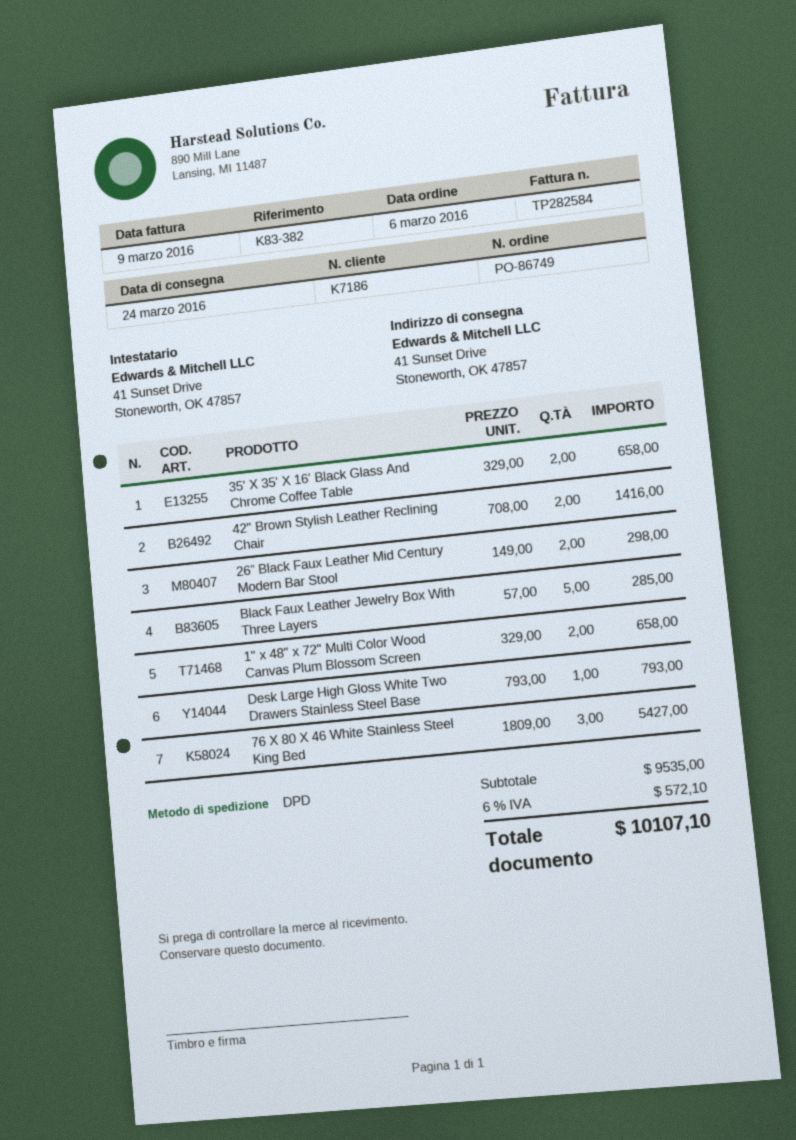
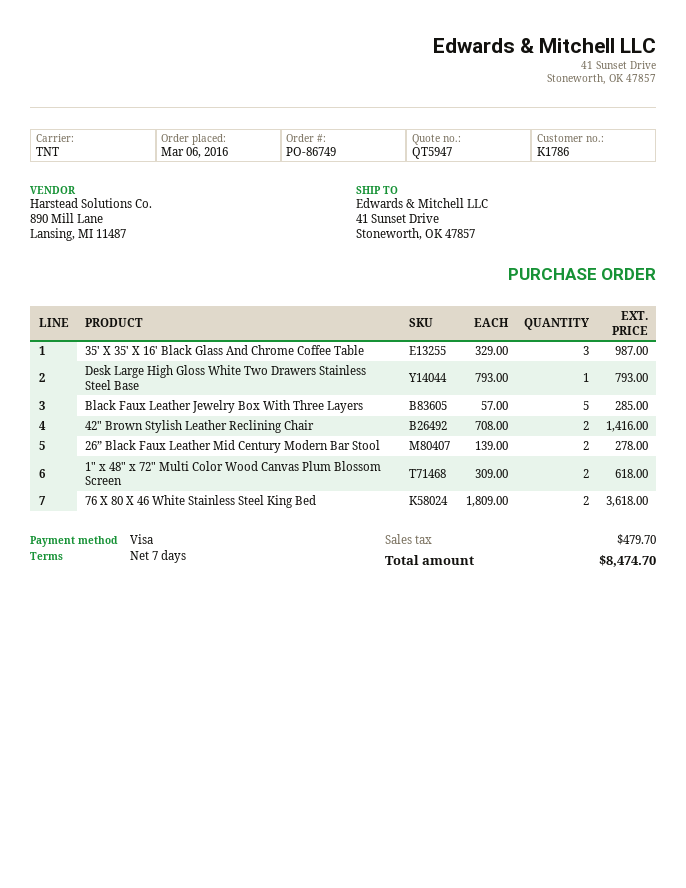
customer number: K7186 -> K1786
shipping method: DPD -> TNT
35' X 35' X 16' Black Glass And Chrome Coffee Table: 2 x 329.00 = 658.00 -> 3 x 329.00 = 987.00
26” Black Faux Leather Mid Century Modern Bar Stool: 2 x 149.00 = 298.00 -> 2 x 139.00 = 278.00
1" x 48" x 72" Multi Color Wood Canvas Plum Blossom Screen: 2 x 329.00 = 658.00 -> 2 x 309.00 = 618.00
76 X 80 X 46 White Stainless Steel King Bed: 3 x 1809.00 = 5427.00 -> 2 x 1809.00 = 3618.00
tax: 572.10 -> 479.70
total: 10107.10 -> 8474.70

